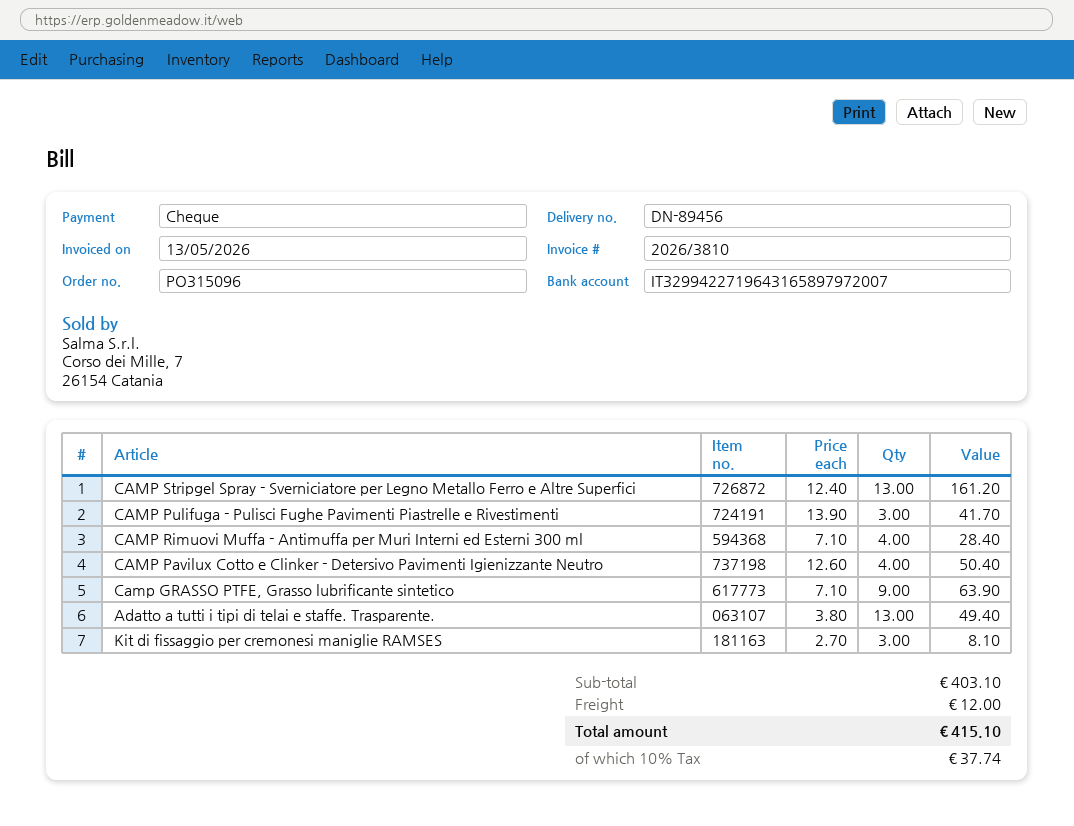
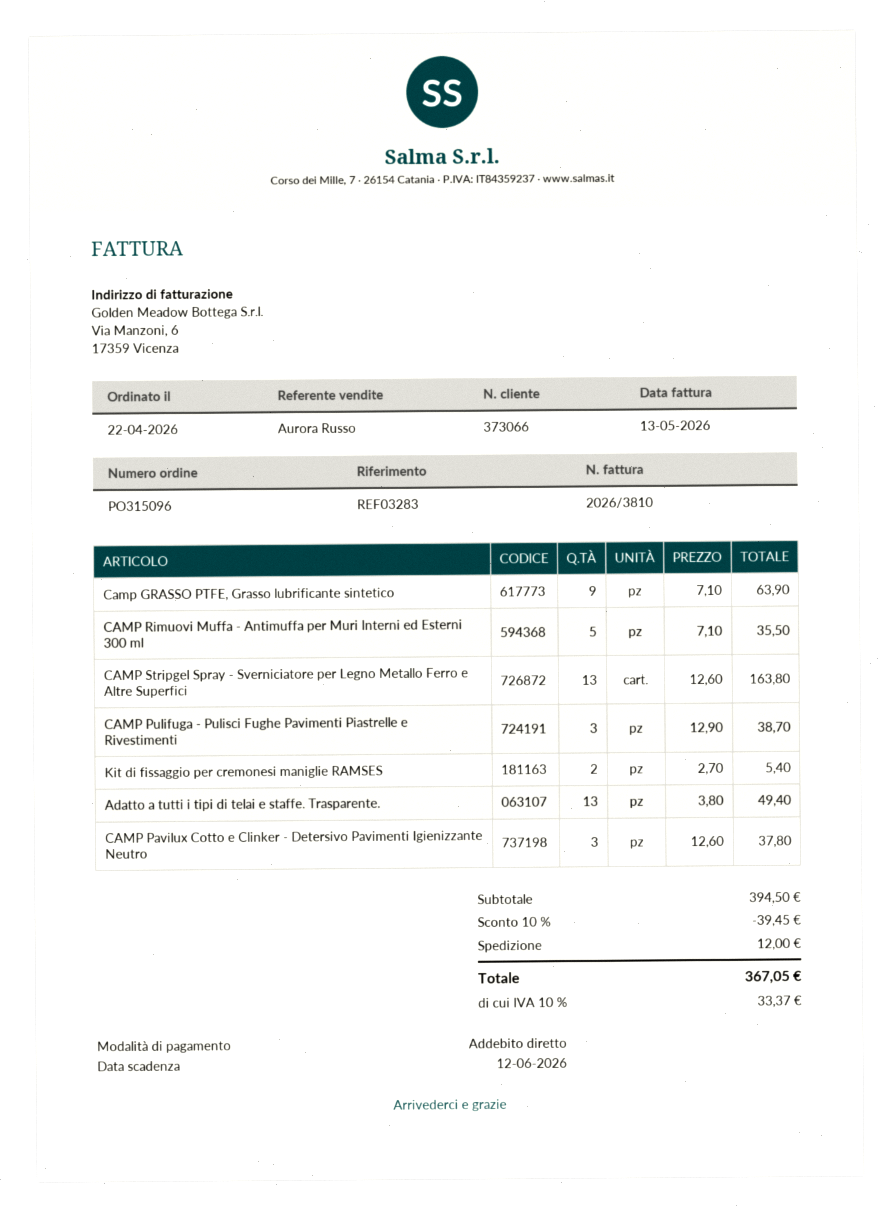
payment method: cheque -> direct debit
CAMP Stripgel Spray - Sverniciatore per Legno Metallo Ferro e Altre Superfici: 13 x 12.40 = 161.20 -> 13 x 12.60 = 163.80
CAMP Pulifuga - Pulisci Fughe Pavimenti Piastrelle e Rivestimenti: 3 x 13.90 = 41.70 -> 3 x 12.90 = 38.70
CAMP Rimuovi Muffa - Antimuffa per Muri Interni ed Esterni 300 ml: 4 x 7.10 = 28.40 -> 5 x 7.10 = 35.50
CAMP Pavilux Cotto e Clinker - Detersivo Pavimenti Igienizzante Neutro: 4 x 12.60 = 50.40 -> 3 x 12.60 = 37.80
Kit di fissaggio per cremonesi maniglie RAMSES: 3 x 2.70 = 8.10 -> 2 x 2.70 = 5.40
subtotal: 403.10 -> 394.50
discount: none -> 10% = 39.45
tax: 10% = 37.74 -> 10% = 33.37
total: 415.10 -> 367.05

